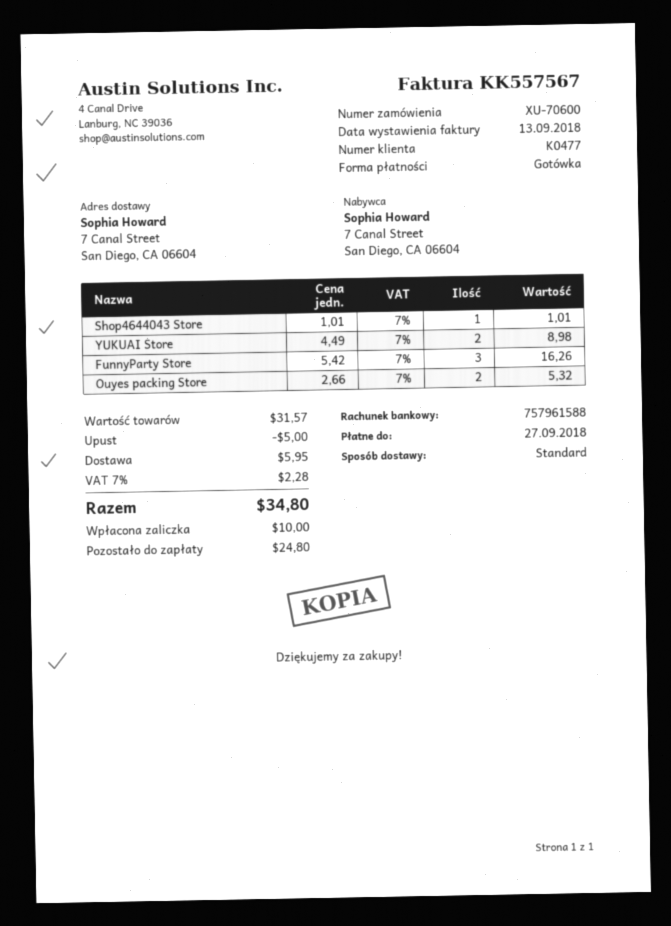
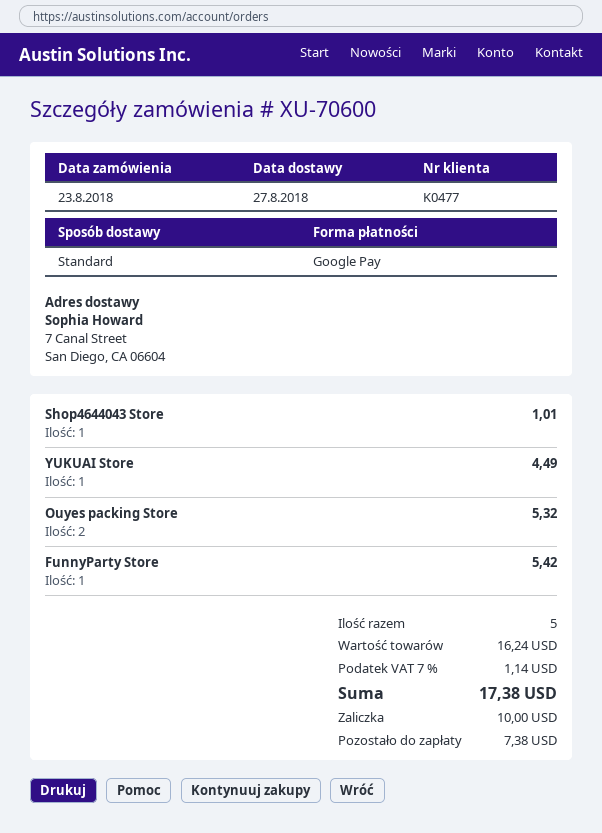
payment method: cash -> Google Pay
YUKUAI Store: 2 for 8.98 -> 1 for 4.49
FunnyParty Store: 3 for 16.26 -> 1 for 5.42
subtotal: 31.57 -> 16.24
discount: 5.00 -> none
shipping: 5.95 -> none
tax: 7% = 2.28 -> 7% = 1.14
total: 34.80 -> 17.38
balance: 24.80 -> 7.38

